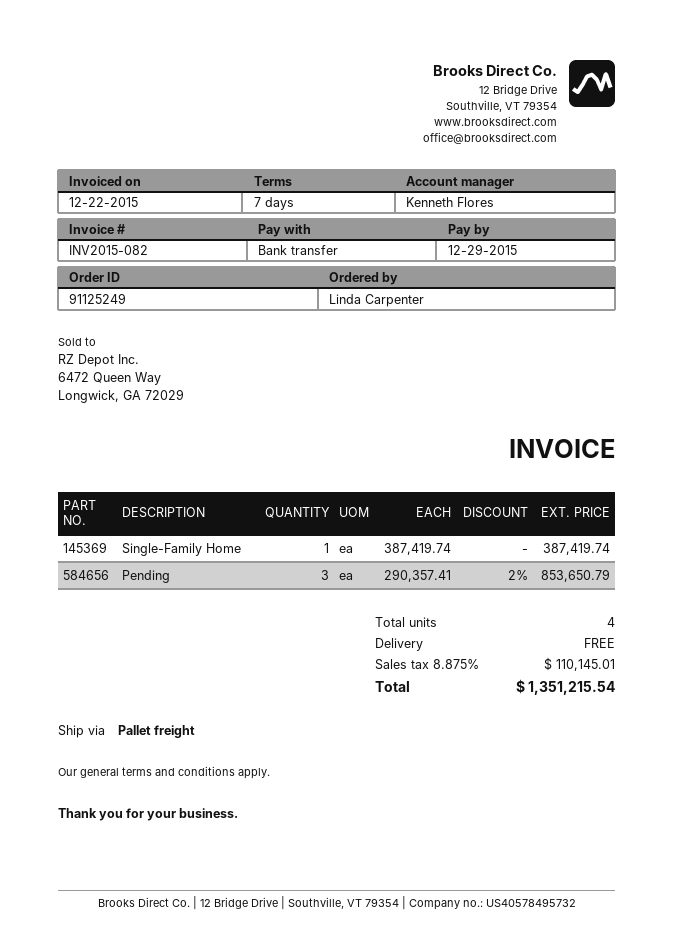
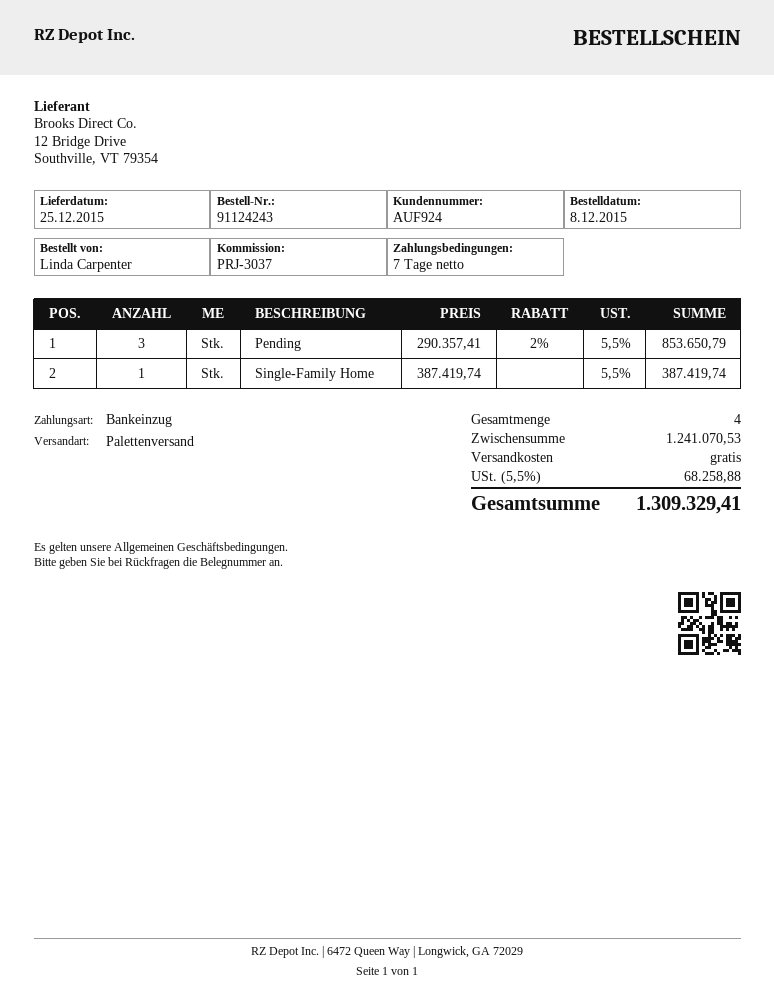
order number: 91125249 -> 91124243
payment method: bank transfer -> direct debit
tax: 8.875% = 110145.01 -> 5.5% = 68258.88
total: 1351215.54 -> 1309329.41

